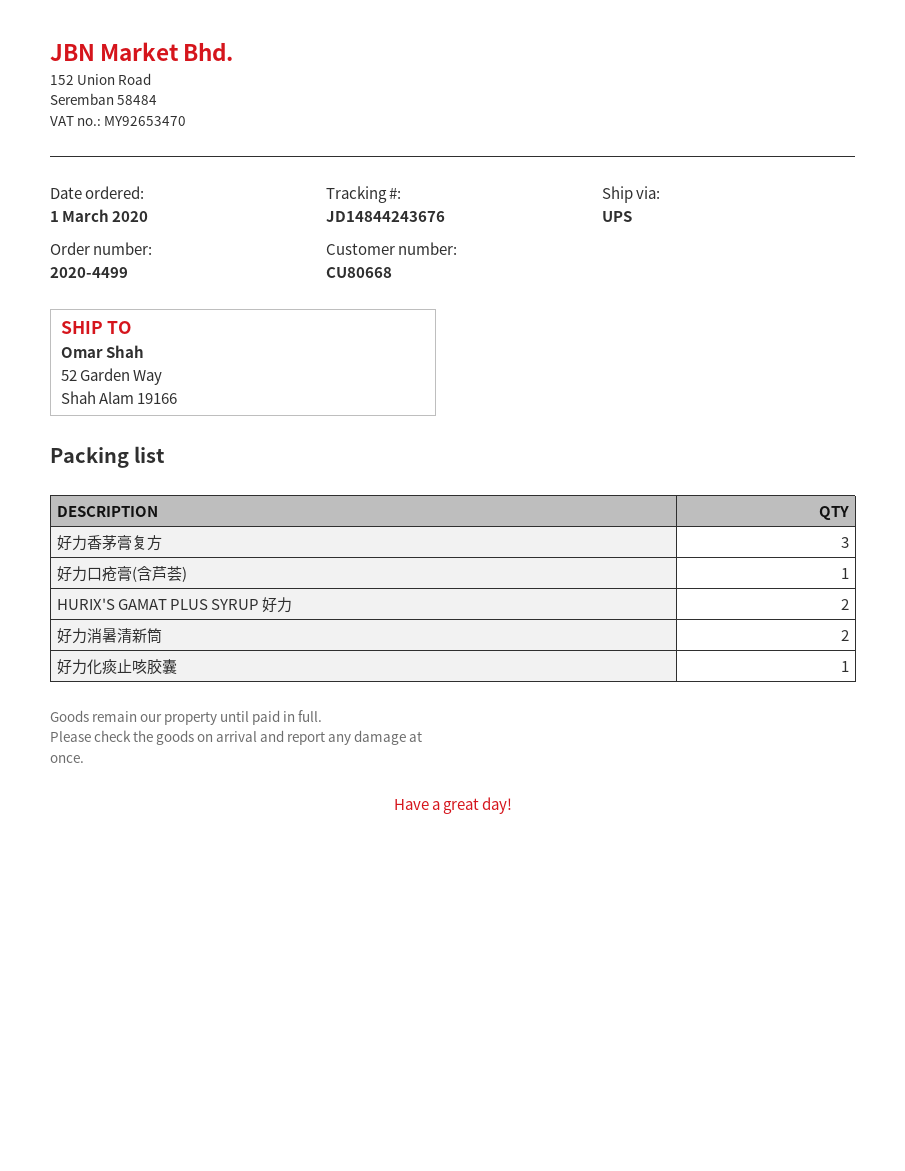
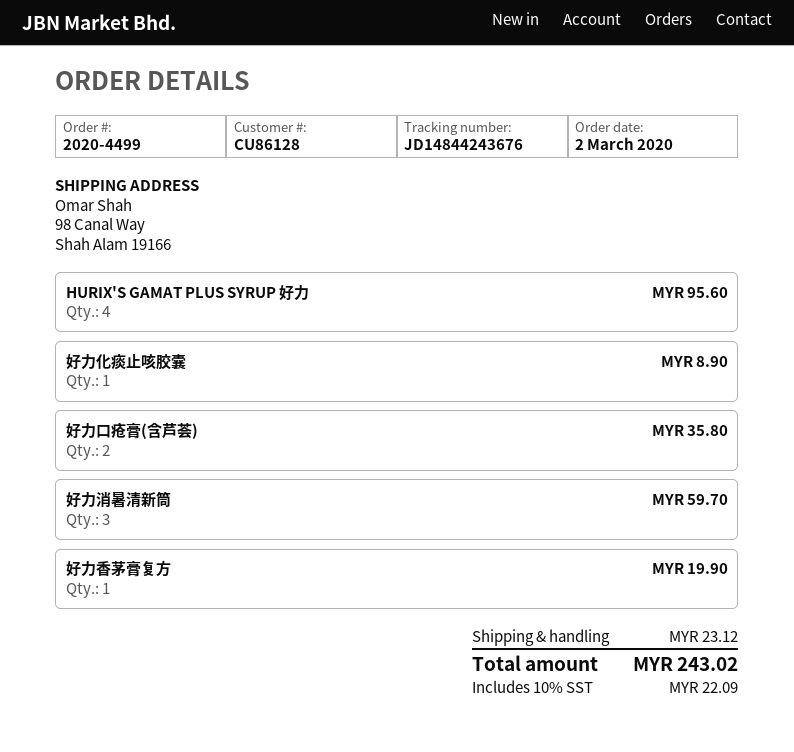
order date: 2020-03-01 -> 2020-03-02
customer number: CU80668 -> CU86128
ship to: 52 Garden Way, Shah Alam 19166 -> 98 Canal Way, Shah Alam 19166
好力香茅膏复方: 3 -> 1
好力口疮膏(含芦荟): 1 -> 2
HURIX'S GAMAT PLUS SYRUP 好力: 2 -> 4
好力消暑清新筒: 2 -> 3

